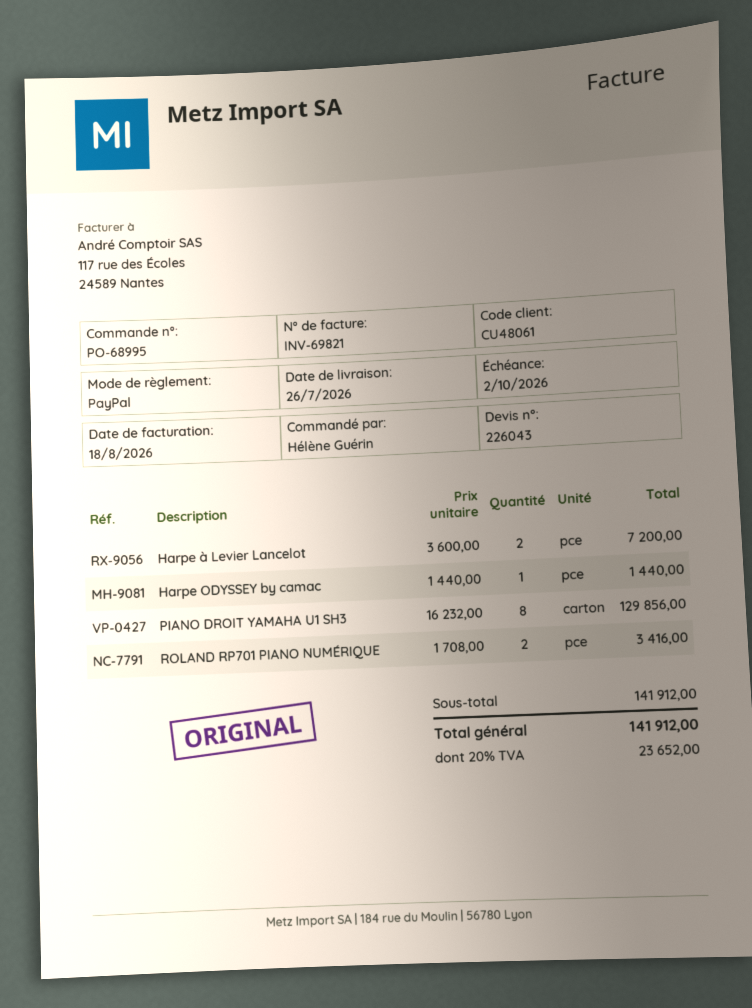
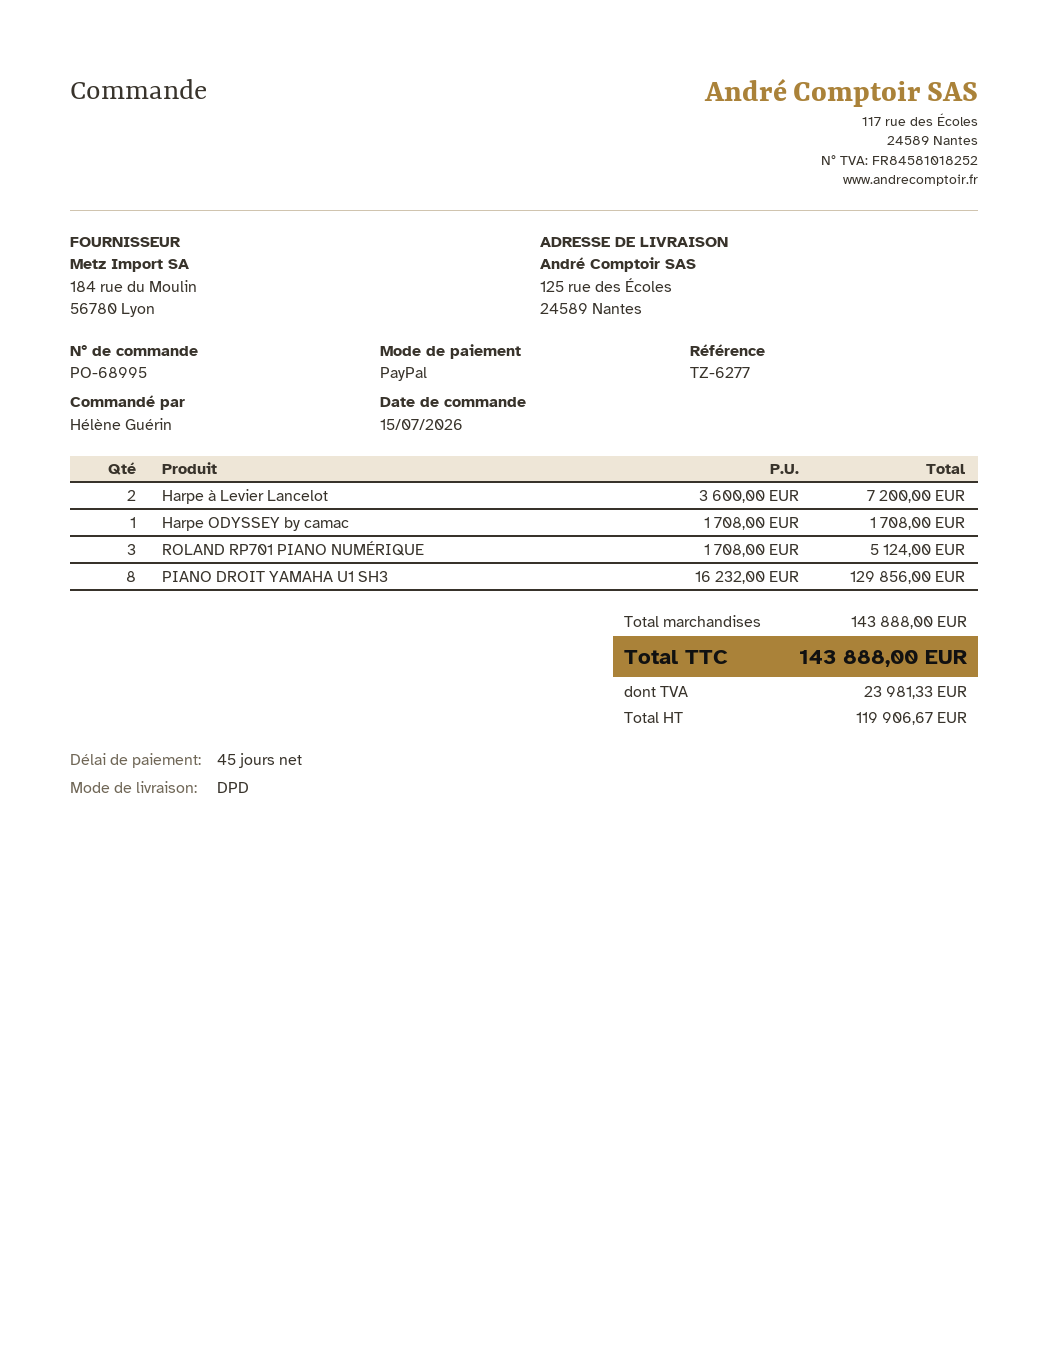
Harpe ODYSSEY by camac: 1 x 1440.00 = 1440.00 -> 1 x 1708.00 = 1708.00
ROLAND RP701 PIANO NUMÉRIQUE: 2 x 1708.00 = 3416.00 -> 3 x 1708.00 = 5124.00
subtotal: 141912.00 -> 143888.00
tax: 23652.00 -> 23981.33
total: 141912.00 -> 143888.00

